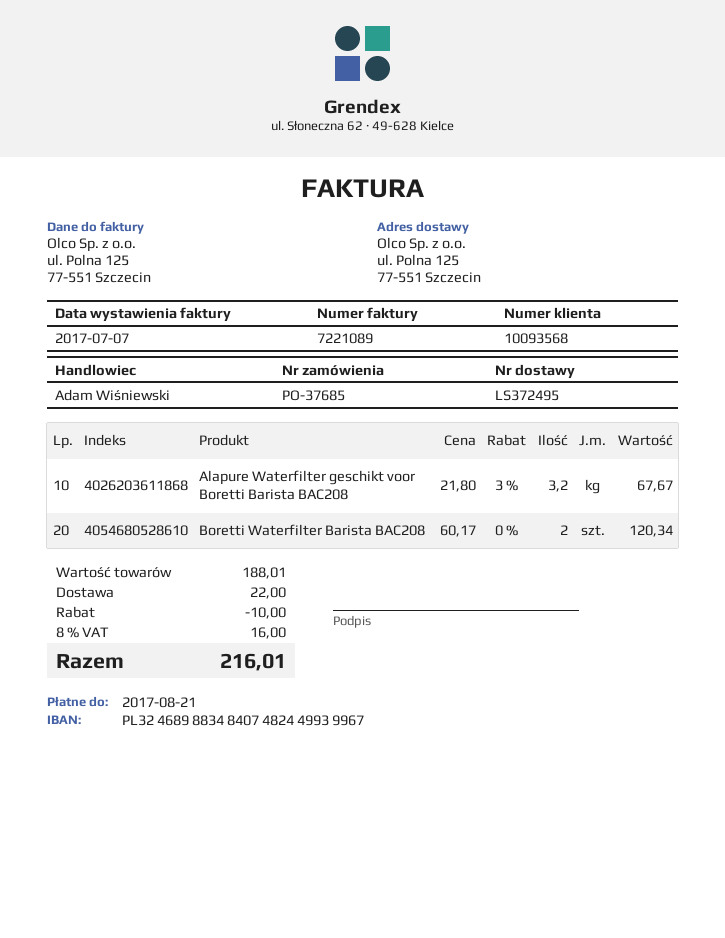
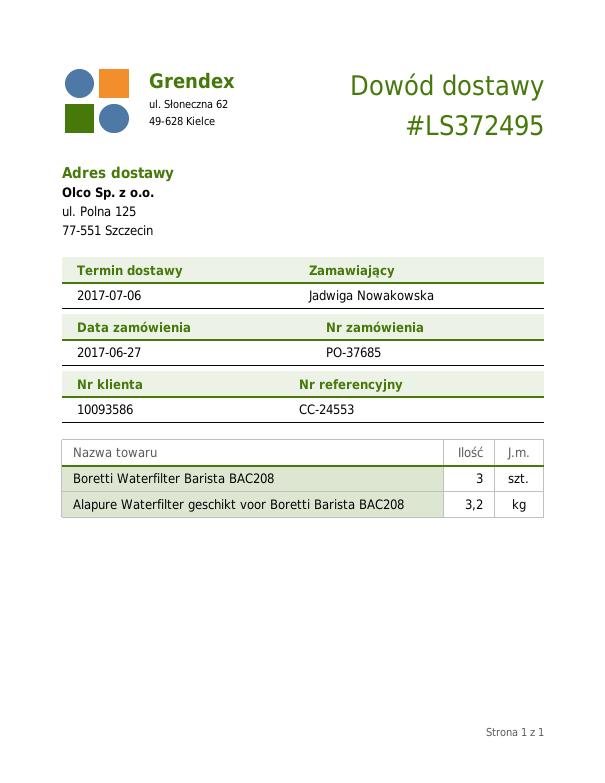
customer number: 10093568 -> 10093586
Boretti Waterfilter Barista BAC208: 2 -> 3

